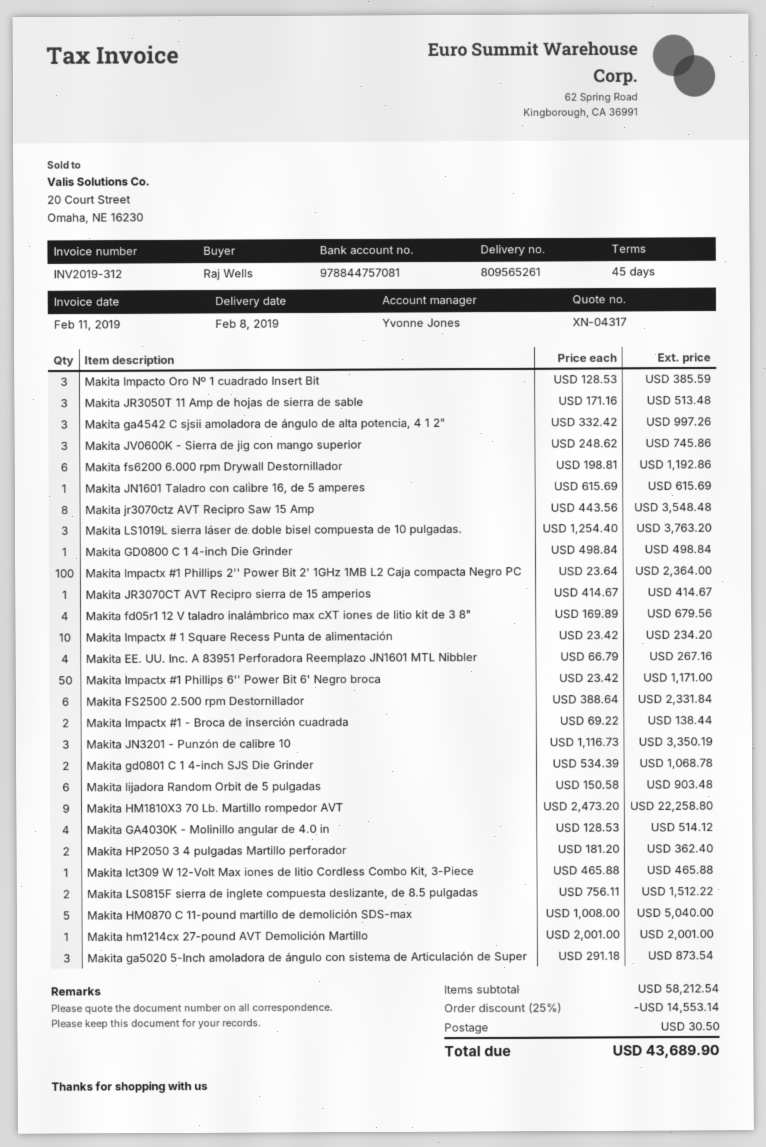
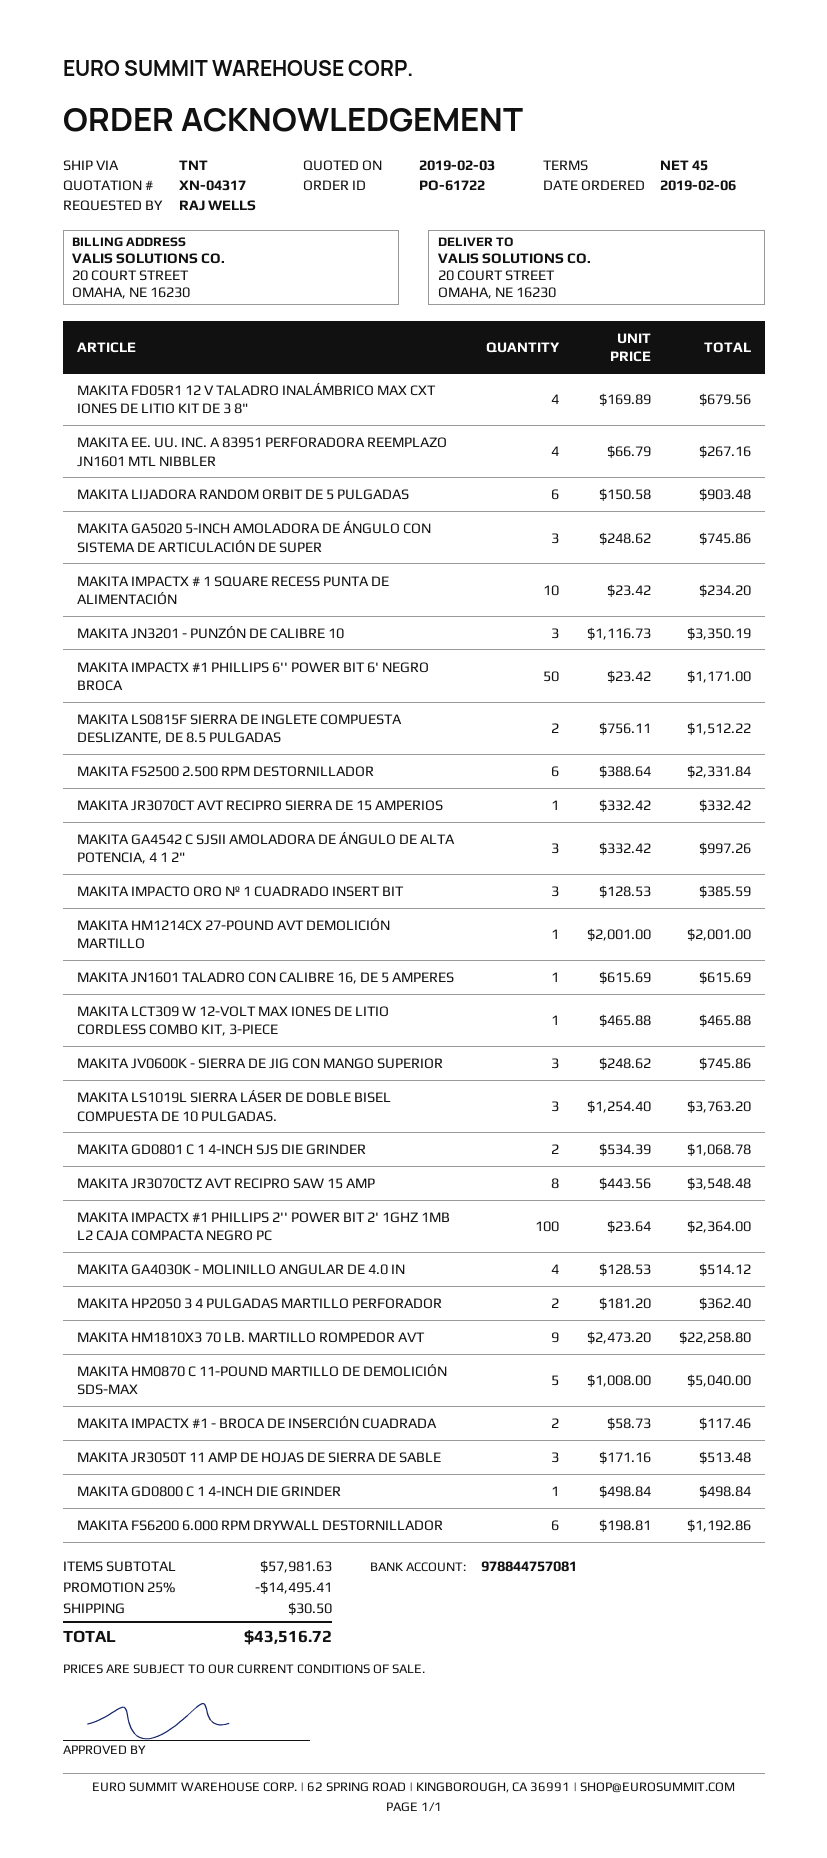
Makita JR3070CT AVT Recipro sierra de 15 amperios: 1 x 414.67 = 414.67 -> 1 x 332.42 = 332.42
Makita Impactx #1 - Broca de inserción cuadrada: 2 x 69.22 = 138.44 -> 2 x 58.73 = 117.46
Makita ga5020 5-Inch amoladora de ángulo con sistema de Articulación de Super: 3 x 291.18 = 873.54 -> 3 x 248.62 = 745.86
subtotal: 58212.54 -> 57981.63
discount: 25% = 14553.14 -> 25% = 14495.41
total: 43689.90 -> 43516.72

